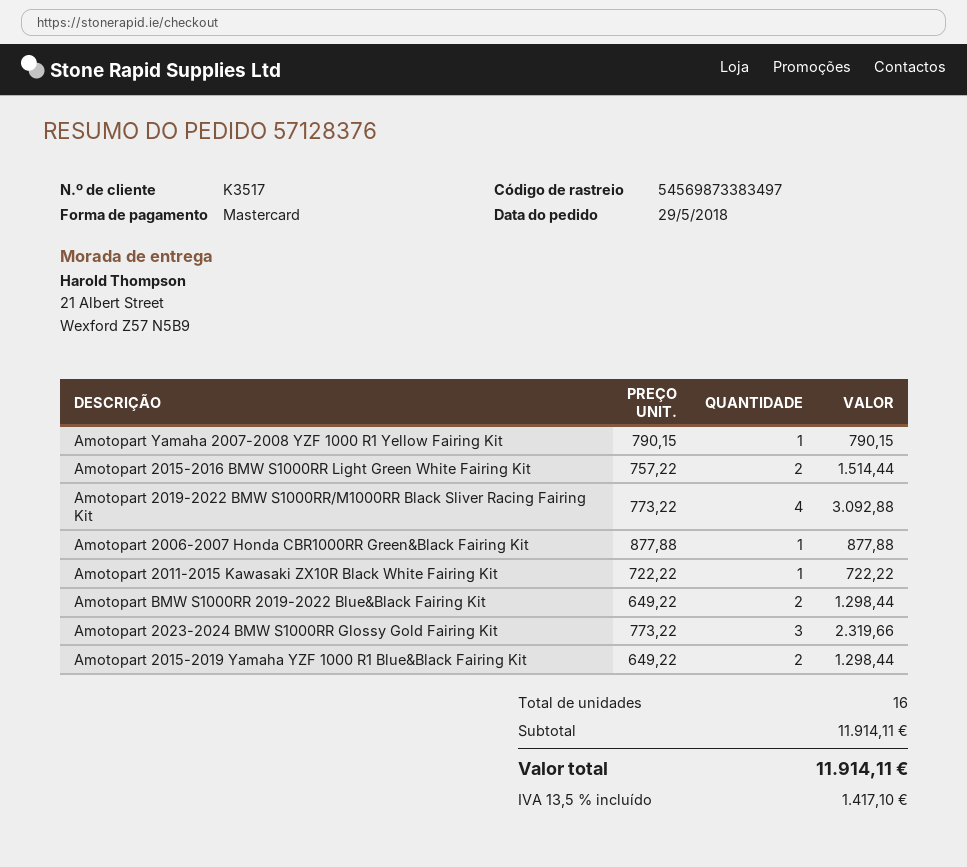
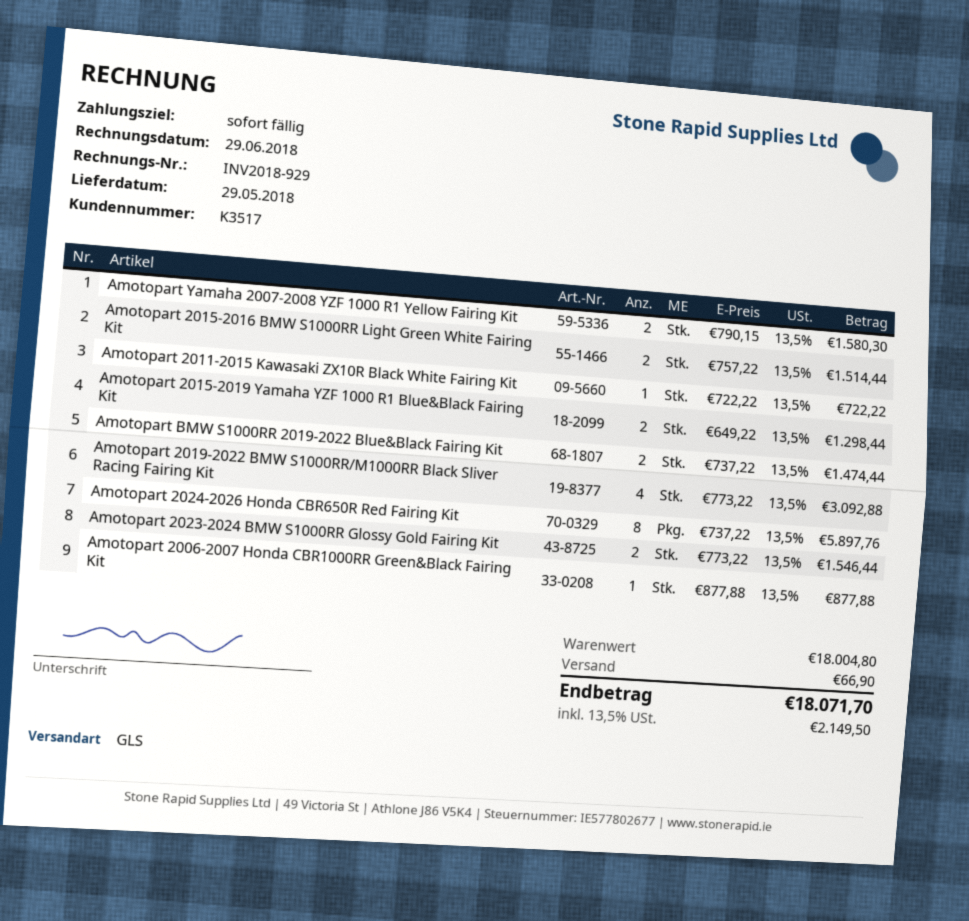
Amotopart Yamaha 2007-2008 YZF 1000 R1 Yellow Fairing Kit: 1 x 790.15 = 790.15 -> 2 x 790.15 = 1580.30
Amotopart BMW S1000RR 2019-2022 Blue&Black Fairing Kit: 2 x 649.22 = 1298.44 -> 2 x 737.22 = 1474.44
Amotopart 2023-2024 BMW S1000RR Glossy Gold Fairing Kit: 3 x 773.22 = 2319.66 -> 2 x 773.22 = 1546.44
Amotopart 2024-2026 Honda CBR650R Red Fairing Kit: none -> 8 x 737.22 = 5897.76
subtotal: 11914.11 -> 18004.80
shipping: none -> 66.90
tax: 13.5% = 1417.10 -> 13.5% = 2149.50
total: 11914.11 -> 18071.70

